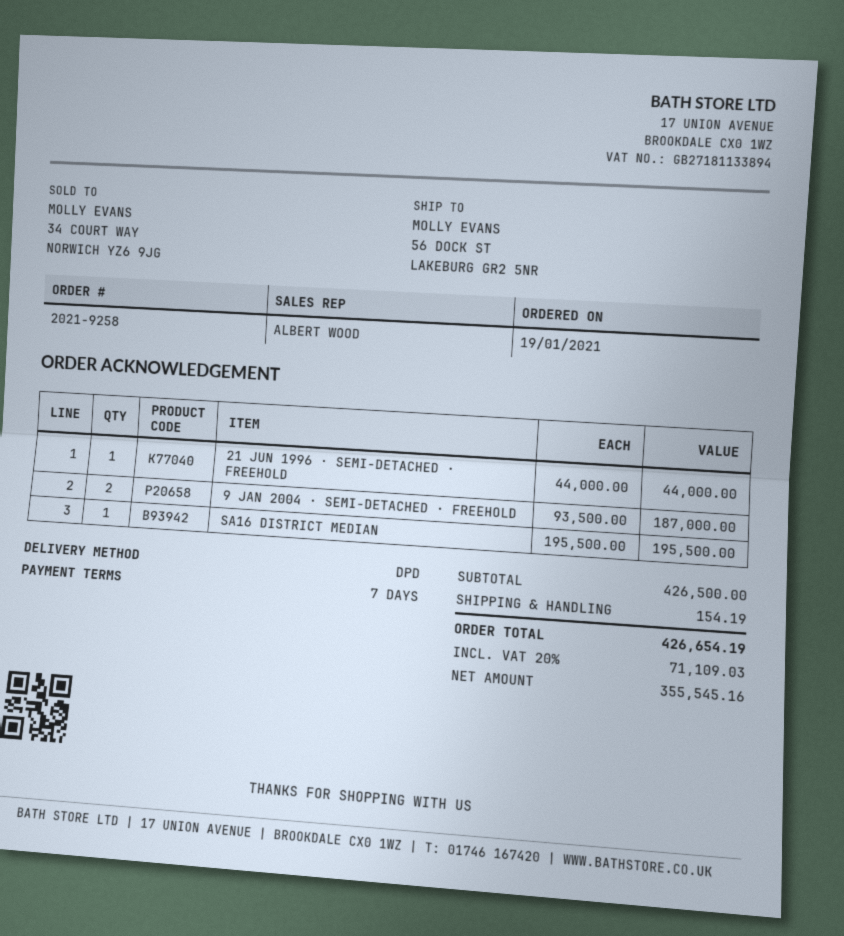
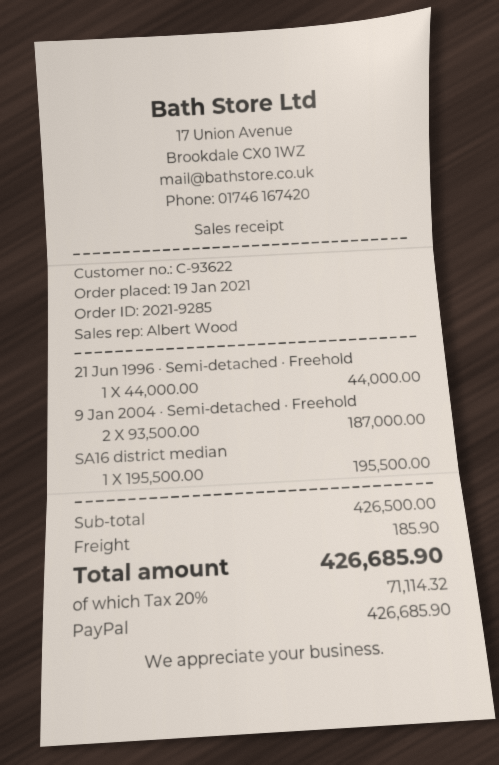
order number: 2021-9258 -> 2021-9285
shipping: 154.19 -> 185.90
tax: 20% = 71109.03 -> 20% = 71114.32
total: 426654.19 -> 426685.90

